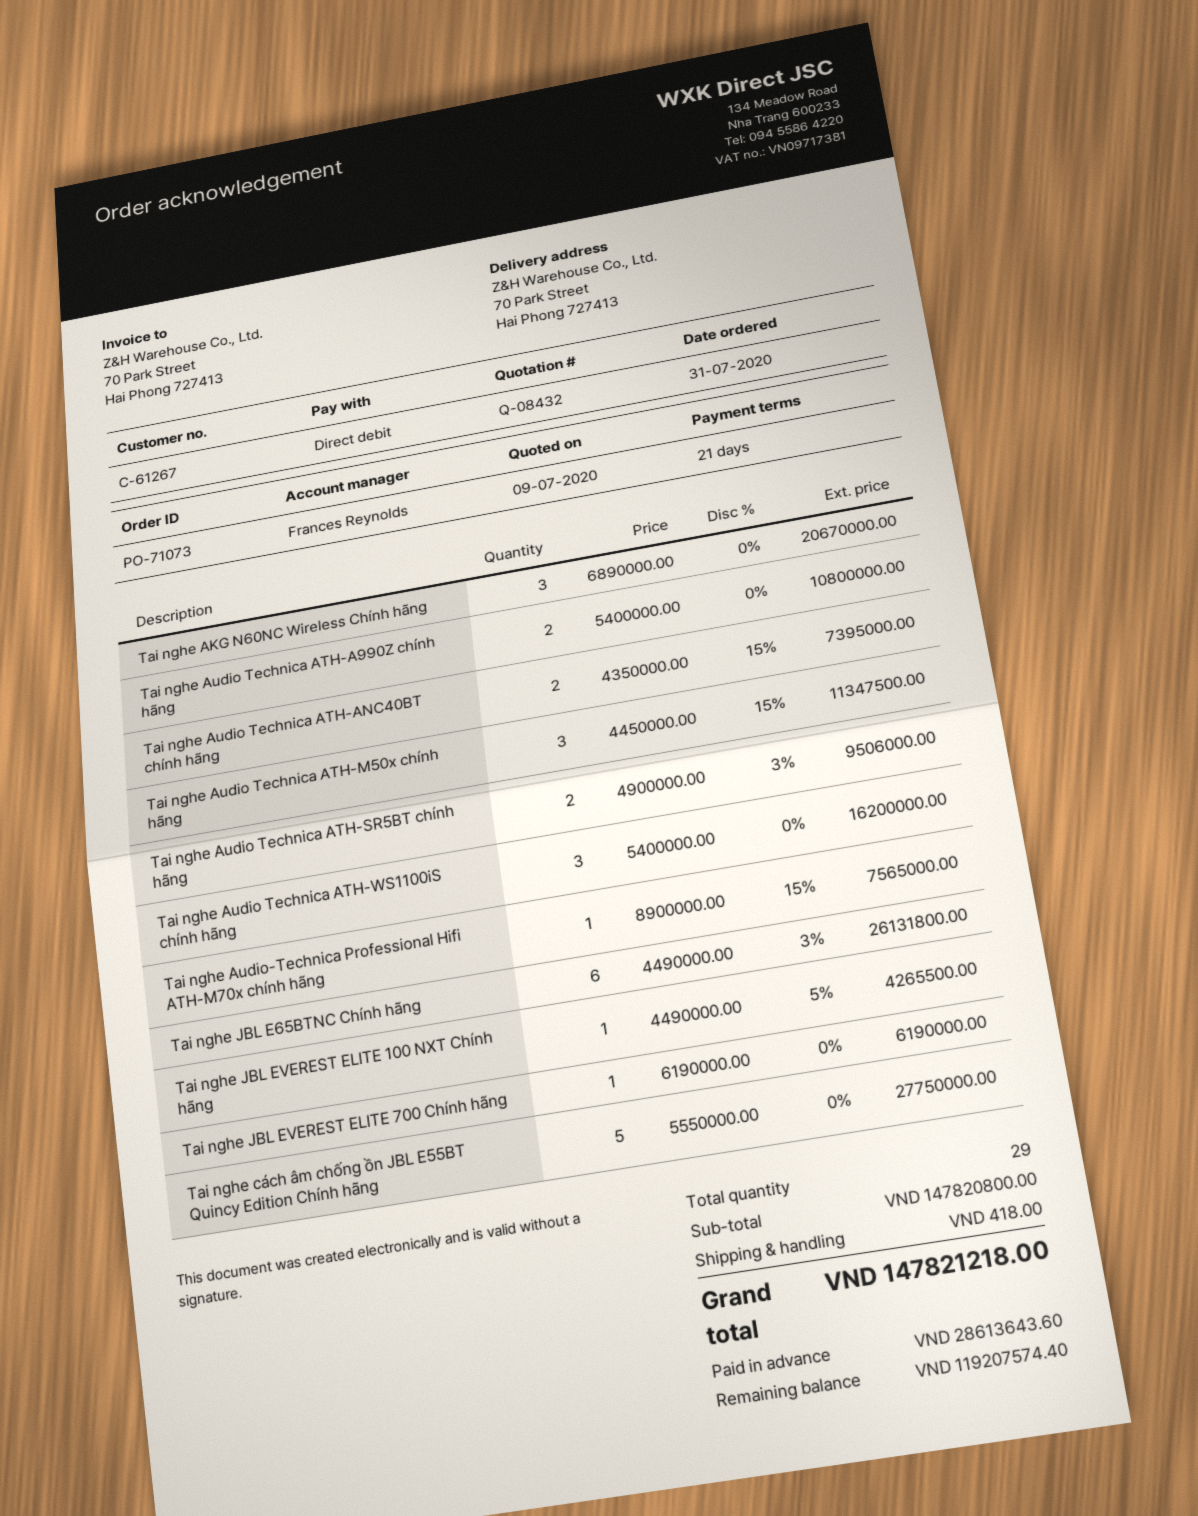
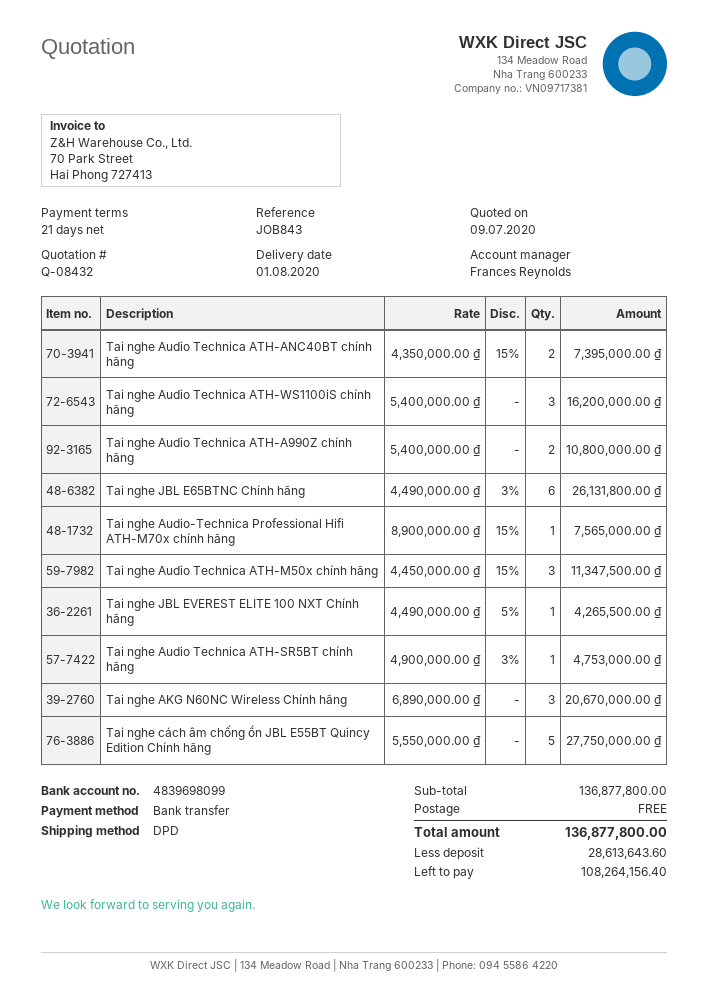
payment method: direct debit -> bank transfer
Tai nghe Audio Technica ATH-SR5BT chính hãng: 2 x 4900000.00 - 3% = 9506000.00 -> 1 x 4900000.00 - 3% = 4753000.00
Tai nghe JBL EVEREST ELITE 700 Chính hãng: 1 x 6190000.00 = 6190000.00 -> none
subtotal: 147820800.00 -> 136877800.00
shipping: 418.00 -> 0.00
total: 147821218.00 -> 136877800.00
balance: 119207574.40 -> 108264156.40

